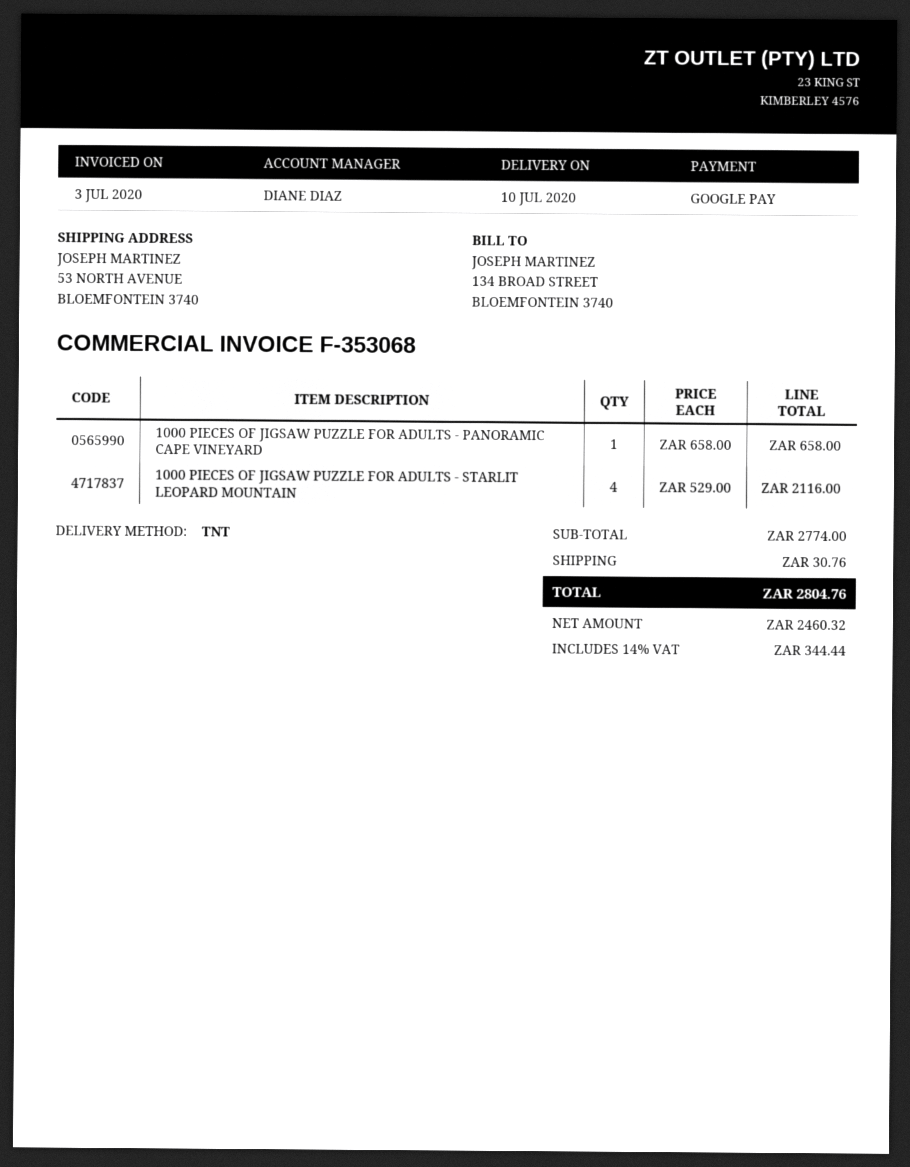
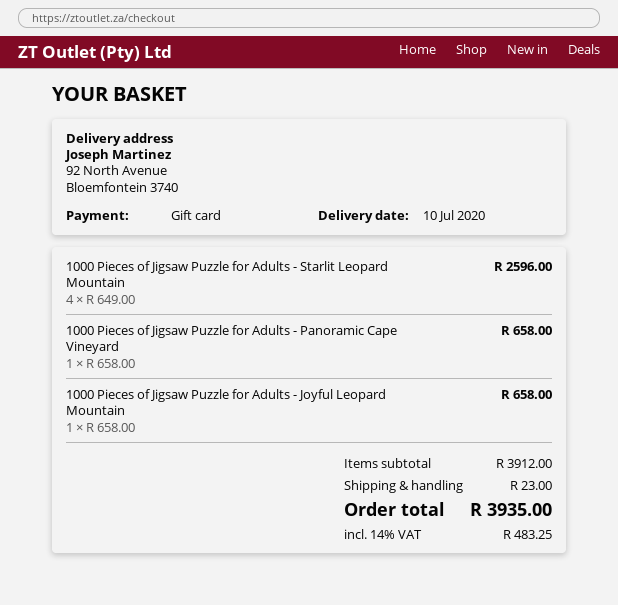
payment method: Google Pay -> gift card
ship to: 53 NORTH AVENUE, BLOEMFONTEIN 3740 -> 92 North Avenue, Bloemfontein 3740
1000 PIECES OF JIGSAW PUZZLE FOR ADULTS - STARLIT LEOPARD MOUNTAIN: 4 x 529.00 = 2116.00 -> 4 x 649.00 = 2596.00
1000 Pieces of Jigsaw Puzzle for Adults - Joyful Leopard Mountain: none -> 1 x 658.00 = 658.00
subtotal: 2774.00 -> 3912.00
shipping: 30.76 -> 23.00
tax: 14% = 344.44 -> 14% = 483.25
total: 2804.76 -> 3935.00

